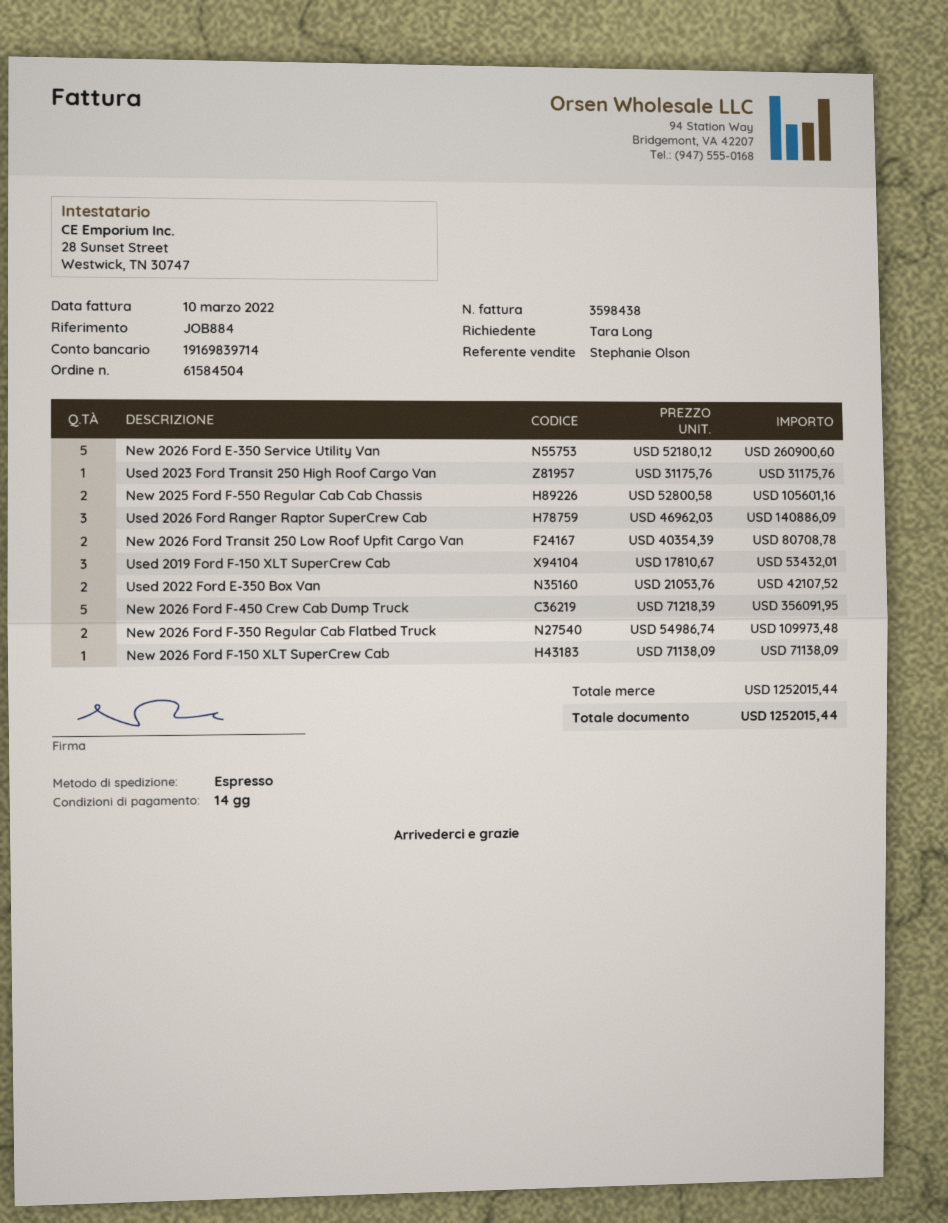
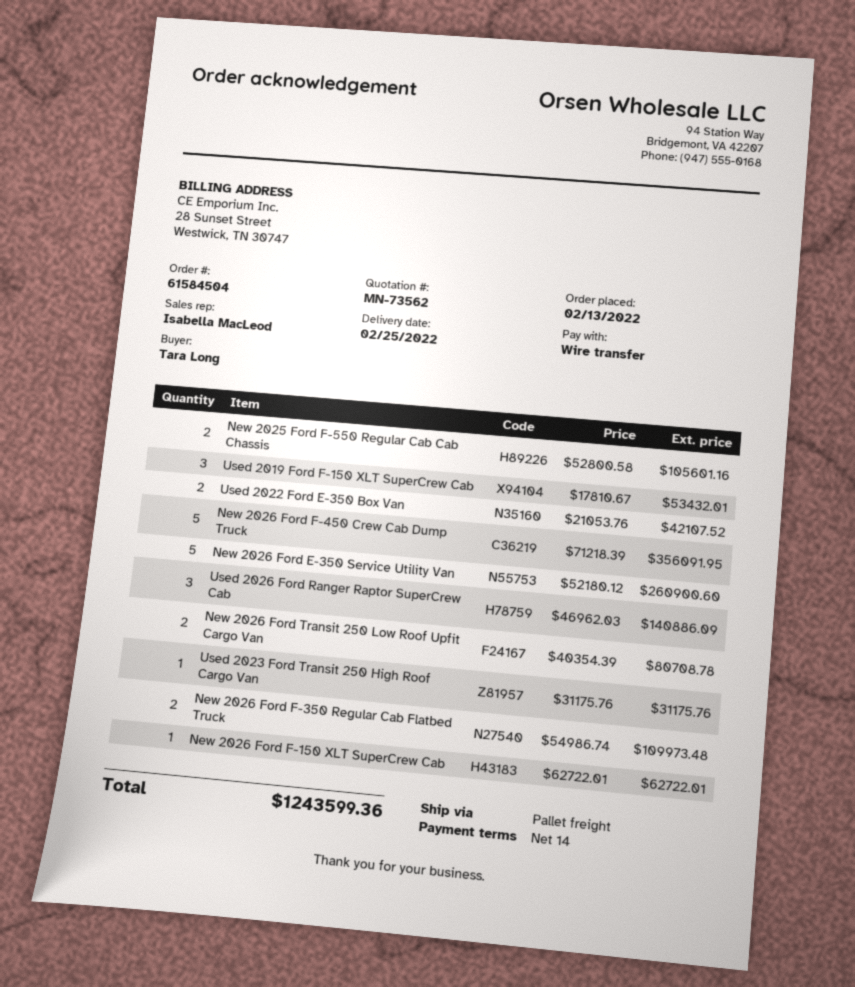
sales rep: Stephanie Olson -> Isabella MacLeod
shipping method: express -> pallet freight
New 2026 Ford F-150 XLT SuperCrew Cab: 1 x 71138.09 = 71138.09 -> 1 x 62722.01 = 62722.01
total: 1252015.44 -> 1243599.36

